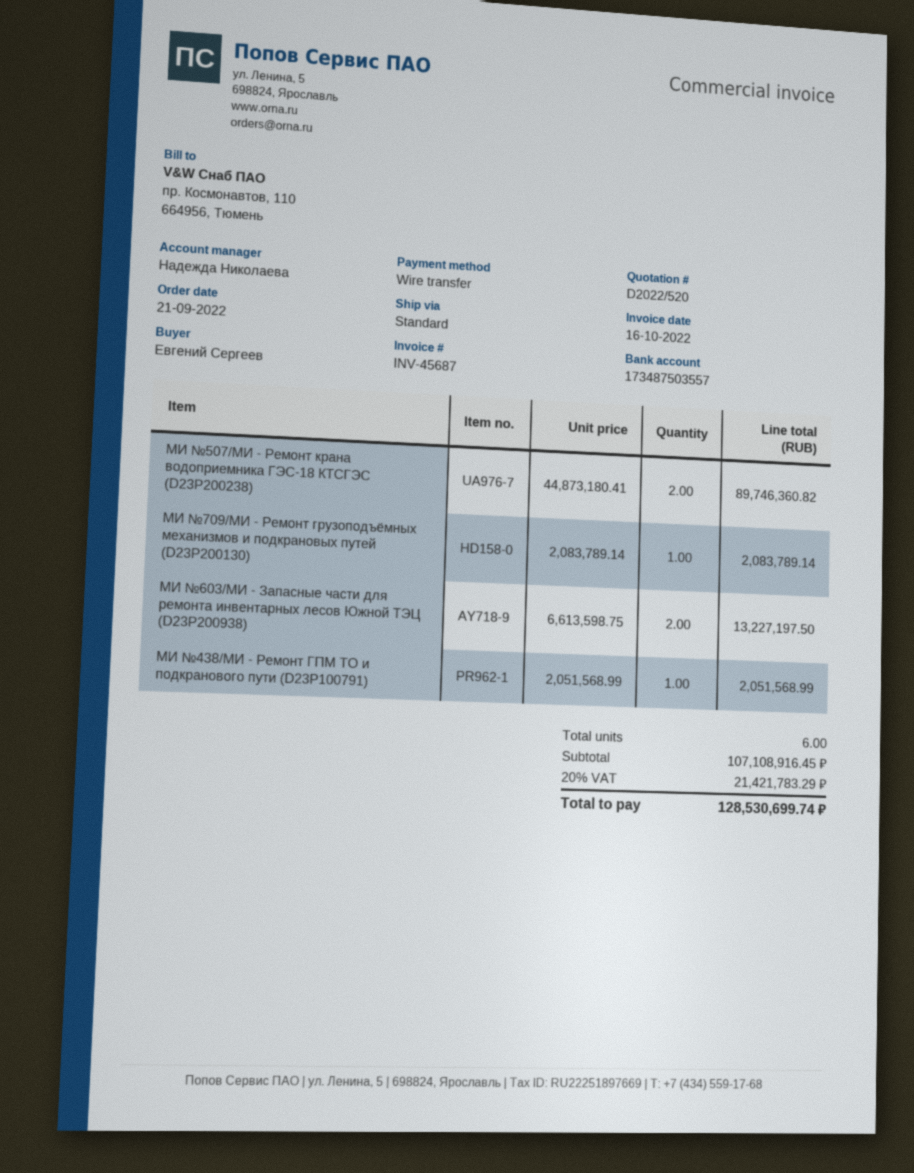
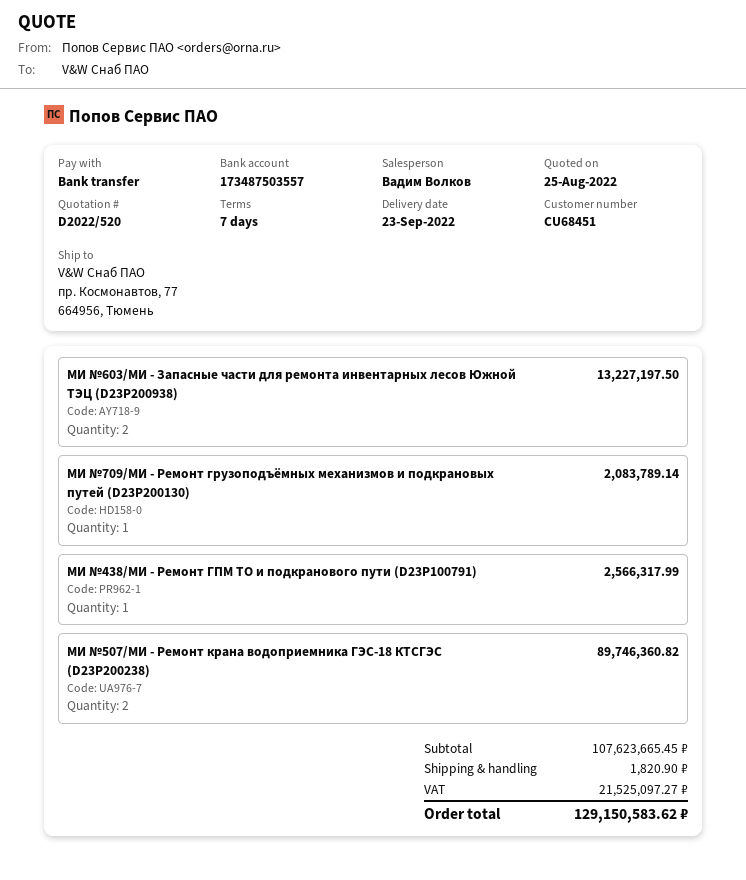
sales rep: Надежда Николаева -> Вадим Волков
МИ №438/МИ - Ремонт ГПМ ТО и подкранового пути (D23P100791): 1 for 2051568.99 -> 1 for 2566317.99
subtotal: 107108916.45 -> 107623665.45
shipping: none -> 1820.90
tax: 21421783.29 -> 21525097.27
total: 128530699.74 -> 129150583.62

